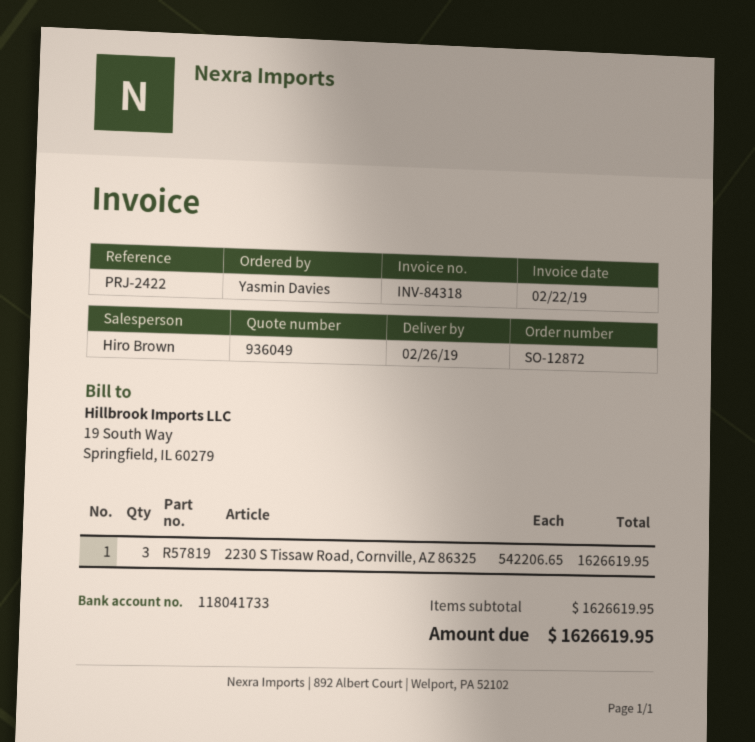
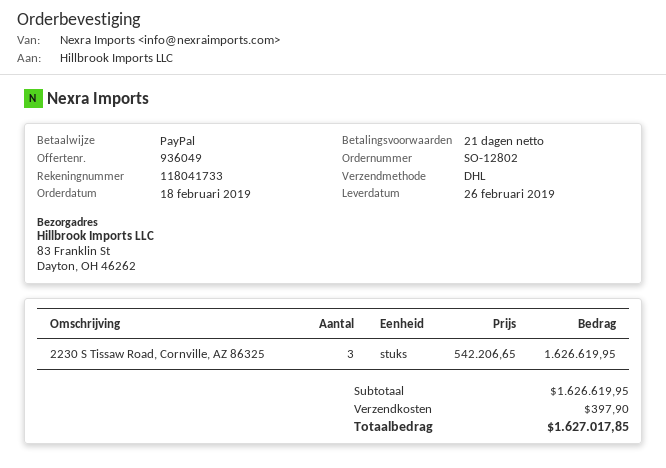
order number: SO-12872 -> SO-12802
shipping: none -> 397.90
total: 1626619.95 -> 1627017.85

